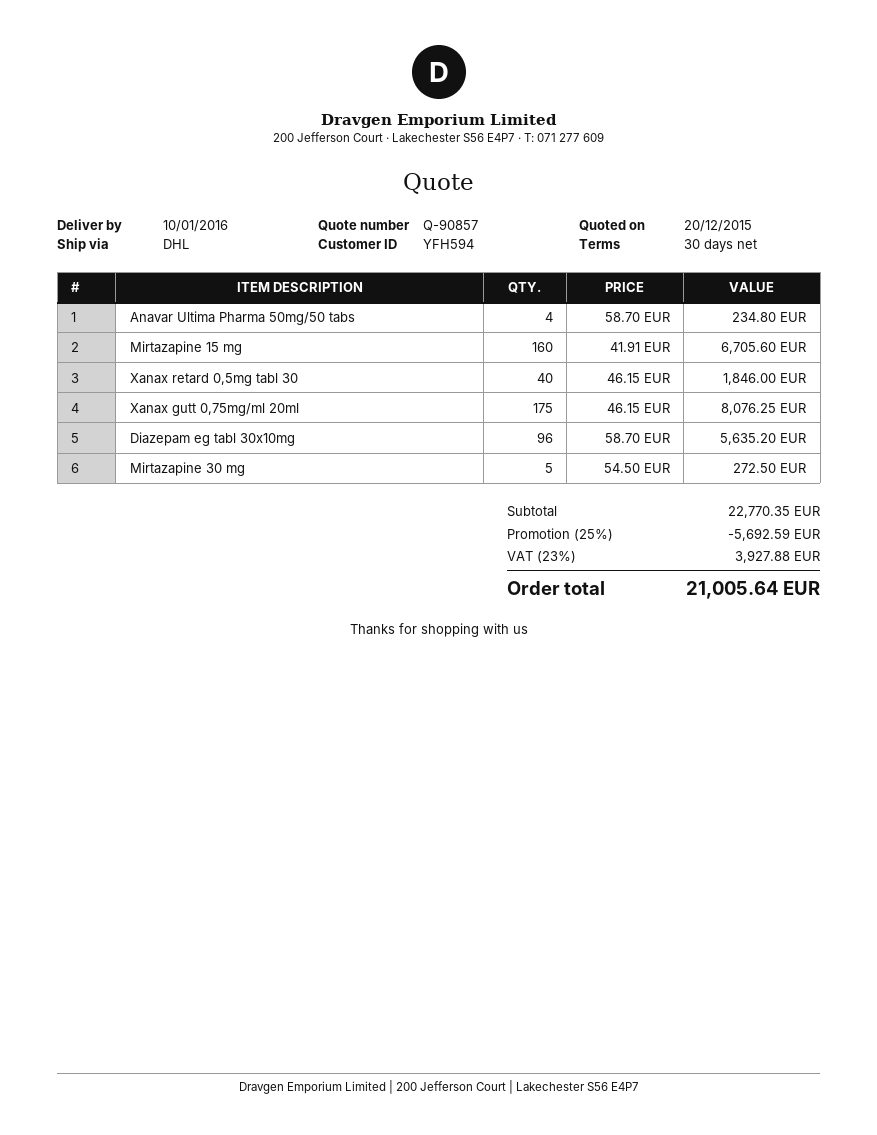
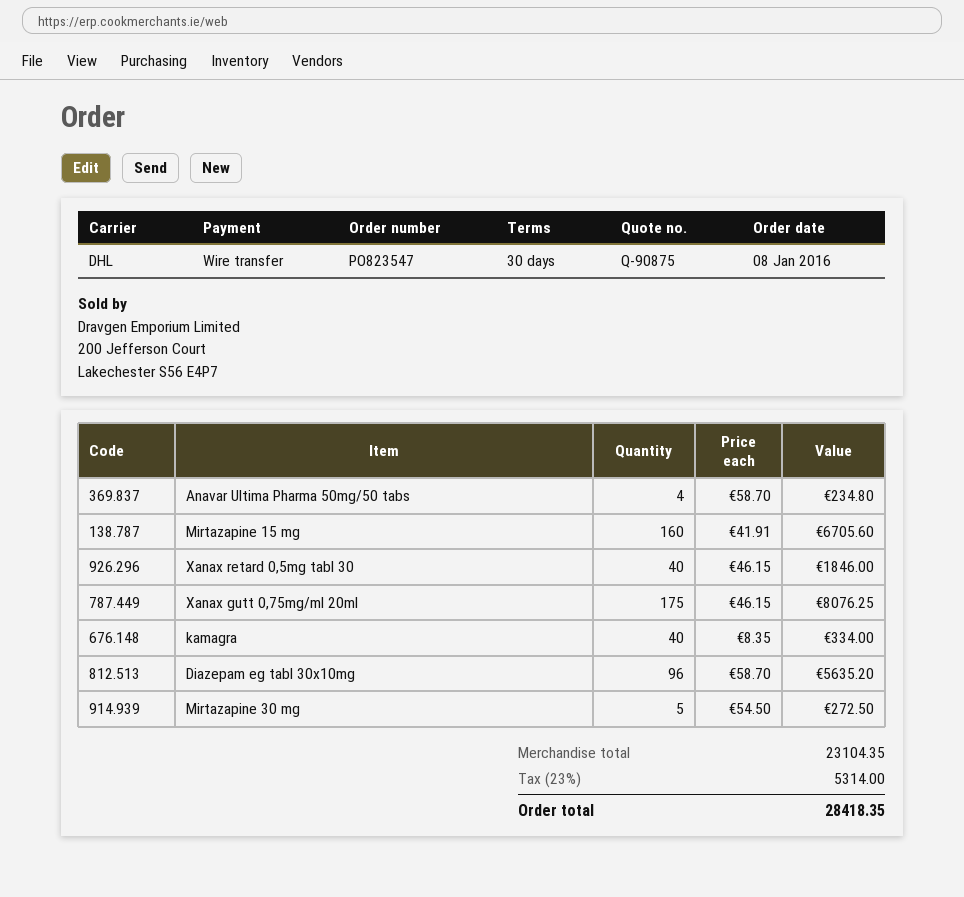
quote number: Q-90857 -> Q-90875
kamagra: none -> 40 x 8.35 = 334.00
subtotal: 22770.35 -> 23104.35
discount: 25% = 5692.59 -> none
tax: 23% = 3927.88 -> 23% = 5314.00
total: 21005.64 -> 28418.35

